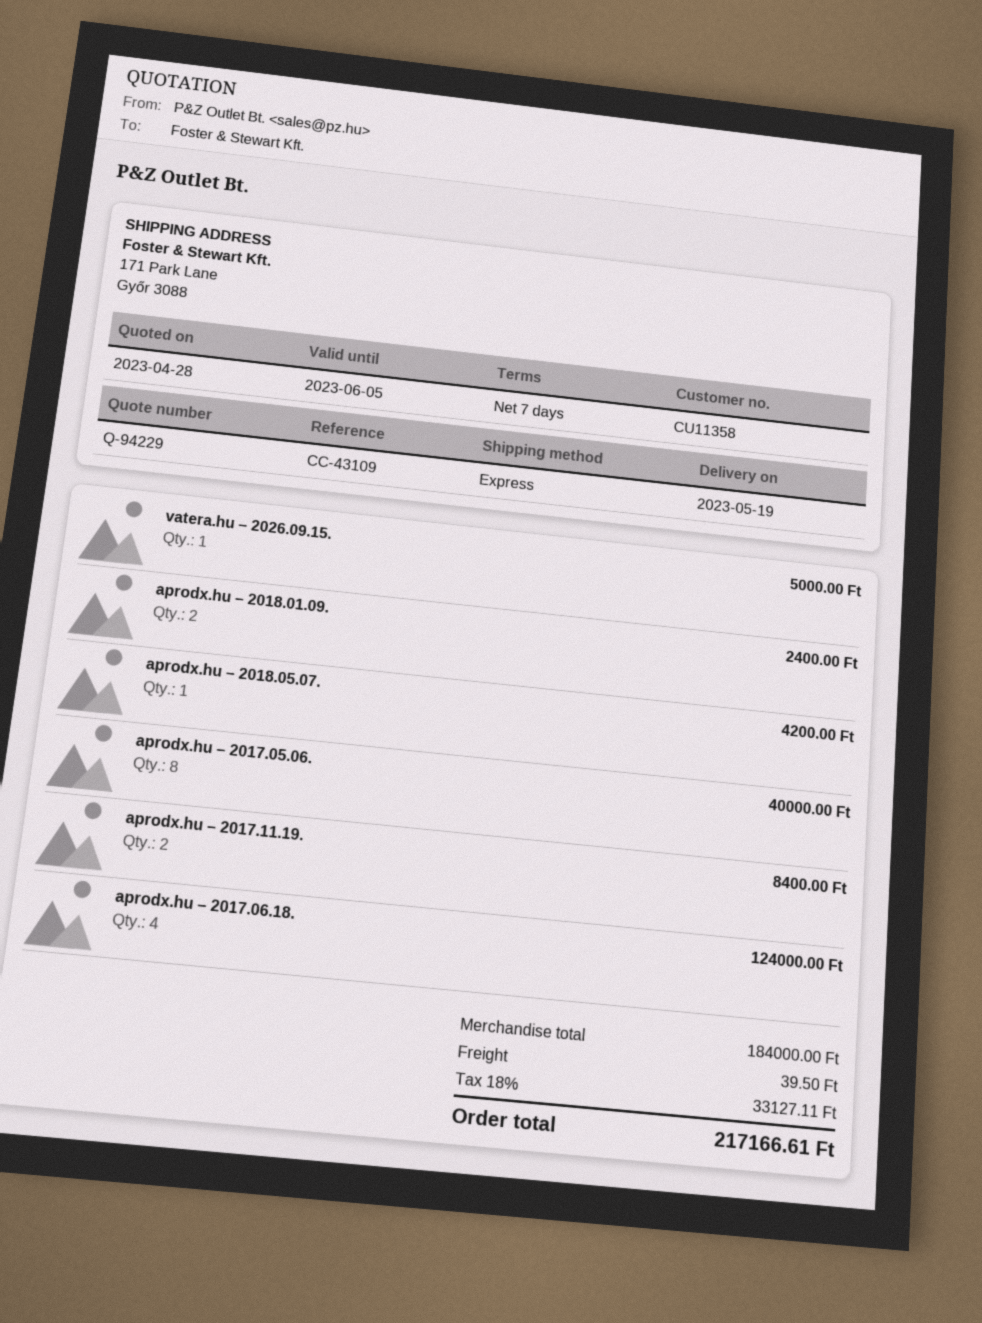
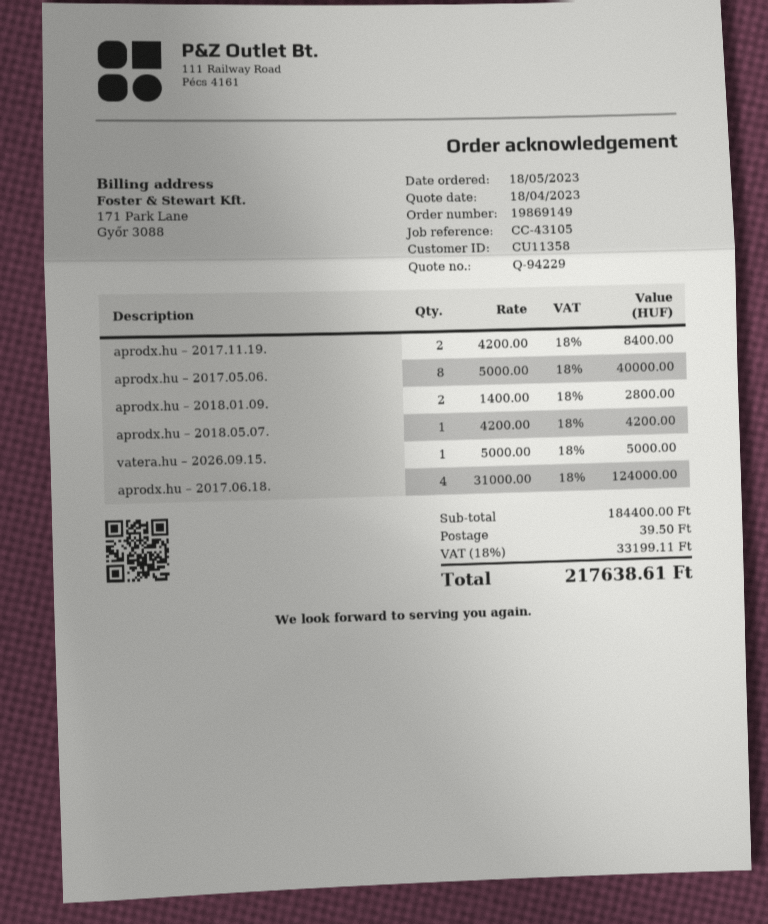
quote date: 2023-04-28 -> 2023-04-18
reference: CC-43109 -> CC-43105
aprodx.hu – 2018.01.09.: 2 for 2400.00 -> 2 for 2800.00
subtotal: 184000.00 -> 184400.00
tax: 18% = 33127.11 -> 18% = 33199.11
total: 217166.61 -> 217638.61

